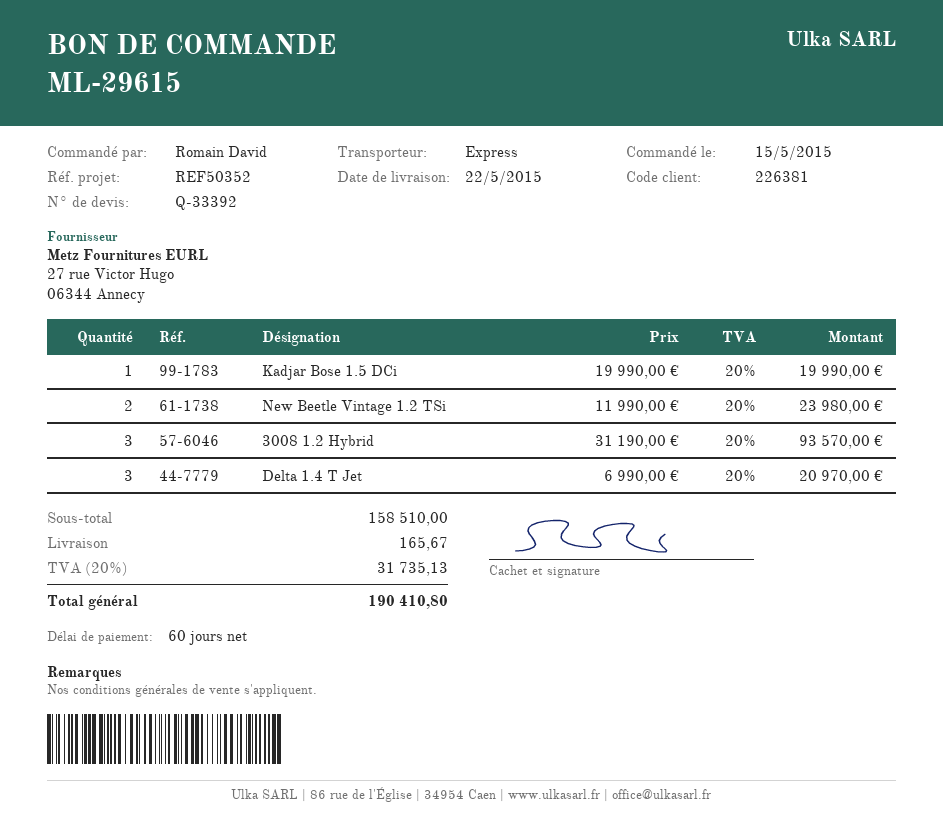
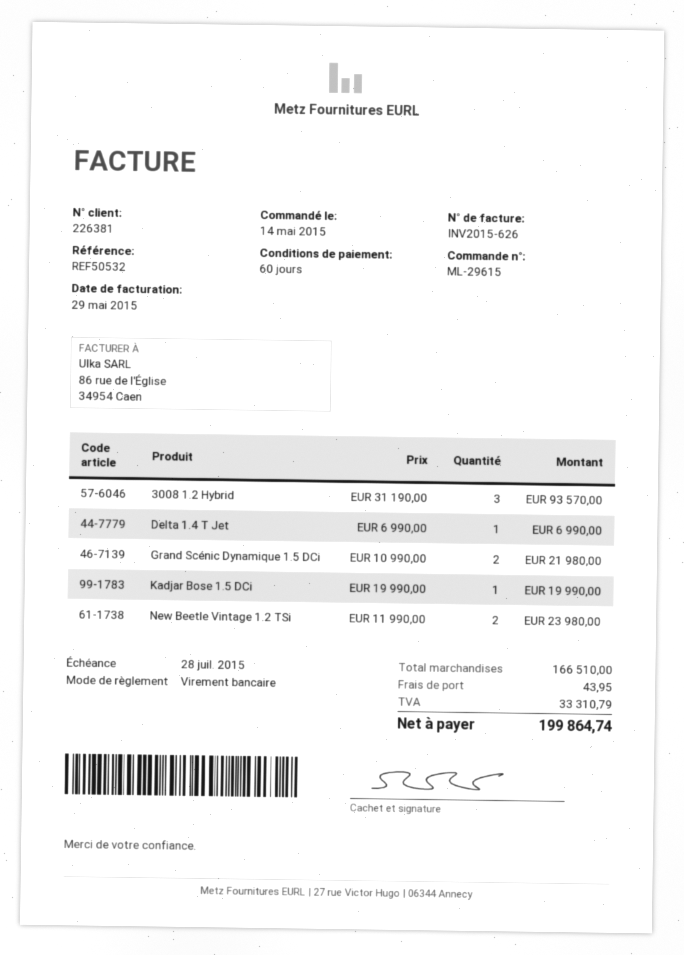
order date: 2015-05-15 -> 2015-05-14
reference: REF50352 -> REF50532
Delta 1.4 T Jet: 3 x 6990.00 = 20970.00 -> 1 x 6990.00 = 6990.00
Grand Scénic Dynamique 1.5 DCi: none -> 2 x 10990.00 = 21980.00
subtotal: 158510.00 -> 166510.00
shipping: 165.67 -> 43.95
tax: 31735.13 -> 33310.79
total: 190410.80 -> 199864.74

